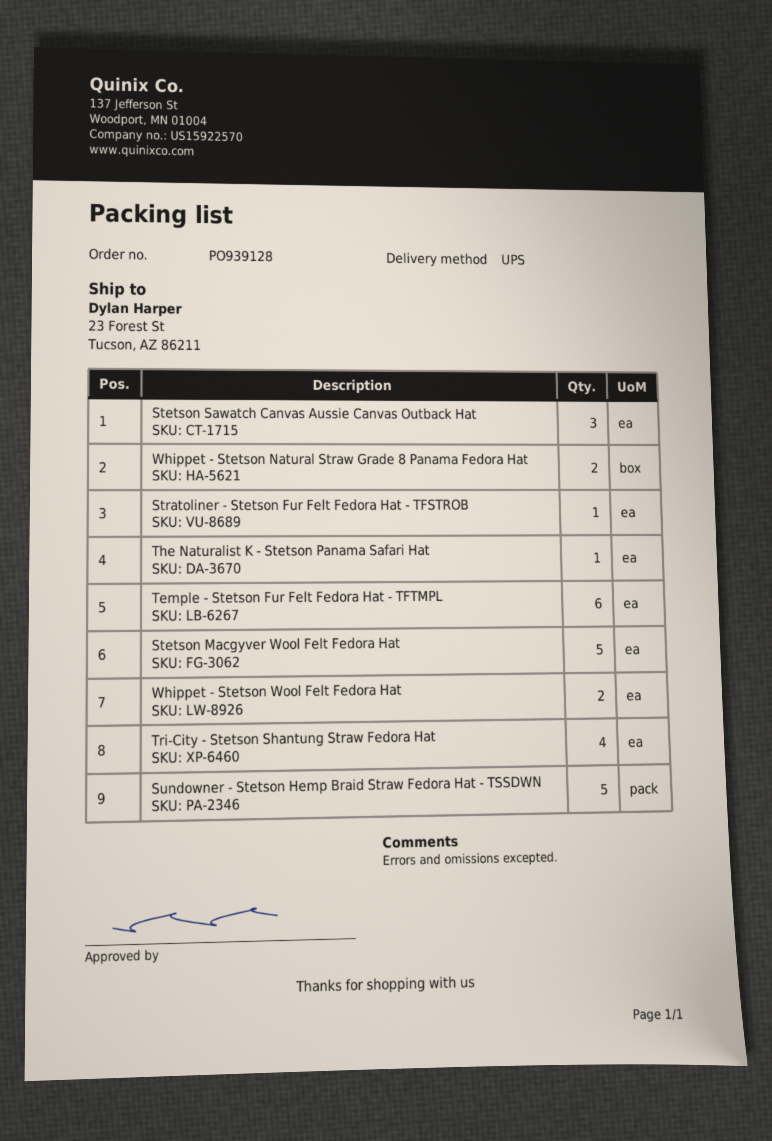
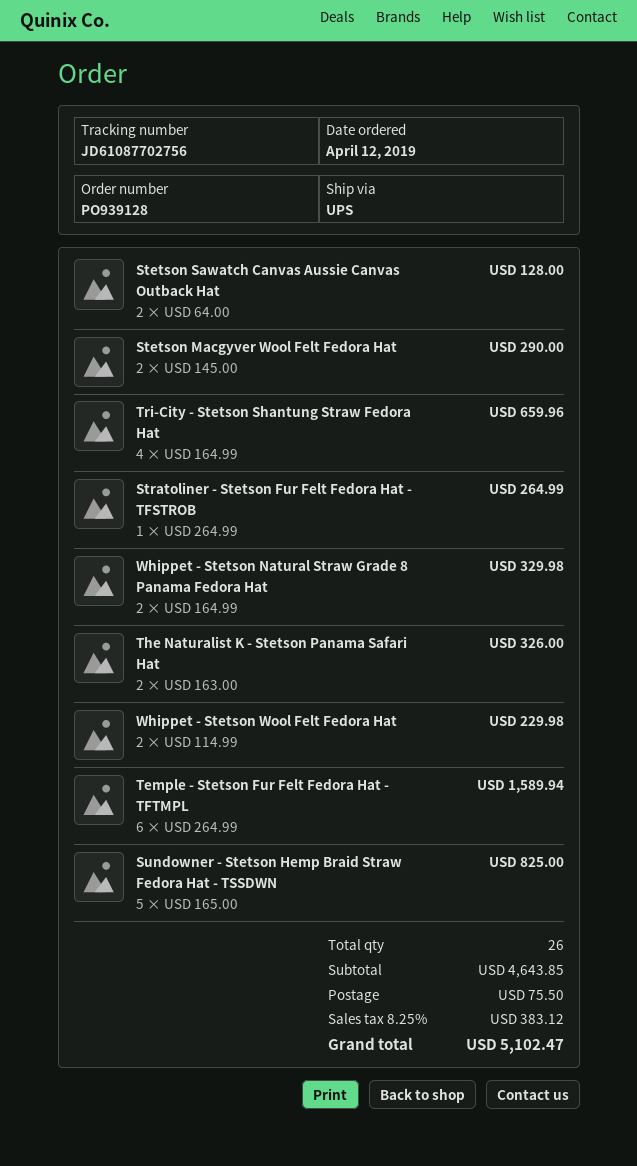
Stetson Sawatch Canvas Aussie Canvas Outback Hat: 3 -> 2
The Naturalist K - Stetson Panama Safari Hat: 1 -> 2
Stetson Macgyver Wool Felt Fedora Hat: 5 -> 2

